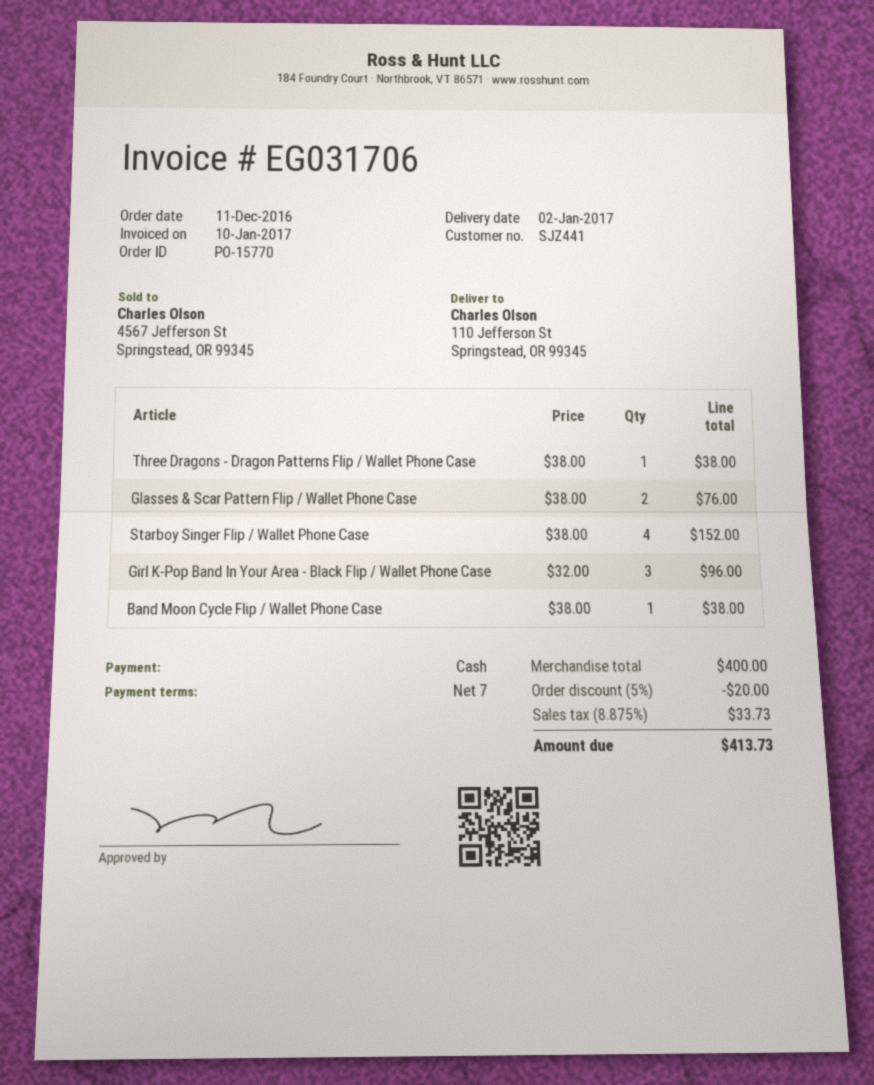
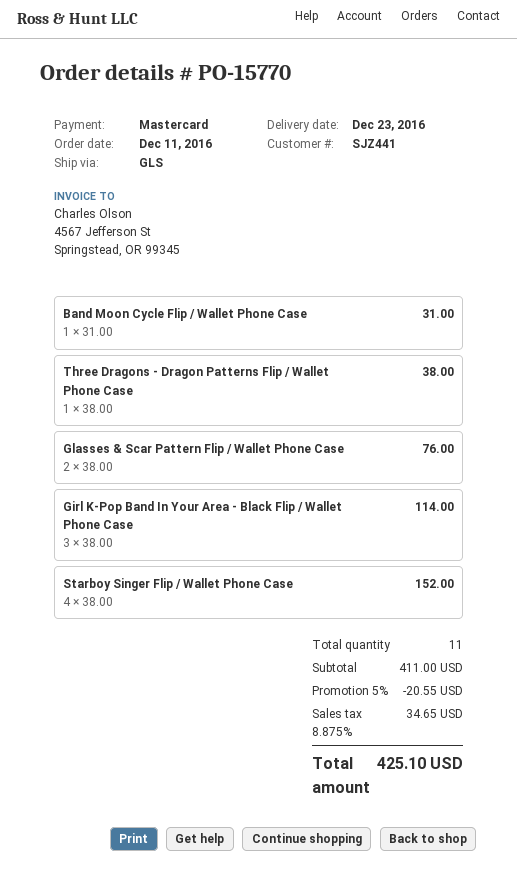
delivery date: 2017-01-02 -> 2016-12-23
payment method: cash -> Mastercard
Girl K-Pop Band In Your Area - Black Flip / Wallet Phone Case: 3 x 32.00 = 96.00 -> 3 x 38.00 = 114.00
Band Moon Cycle Flip / Wallet Phone Case: 1 x 38.00 = 38.00 -> 1 x 31.00 = 31.00
subtotal: 400.00 -> 411.00
discount: 5% = 20.00 -> 5% = 20.55
tax: 8.875% = 33.73 -> 8.875% = 34.65
total: 413.73 -> 425.10

